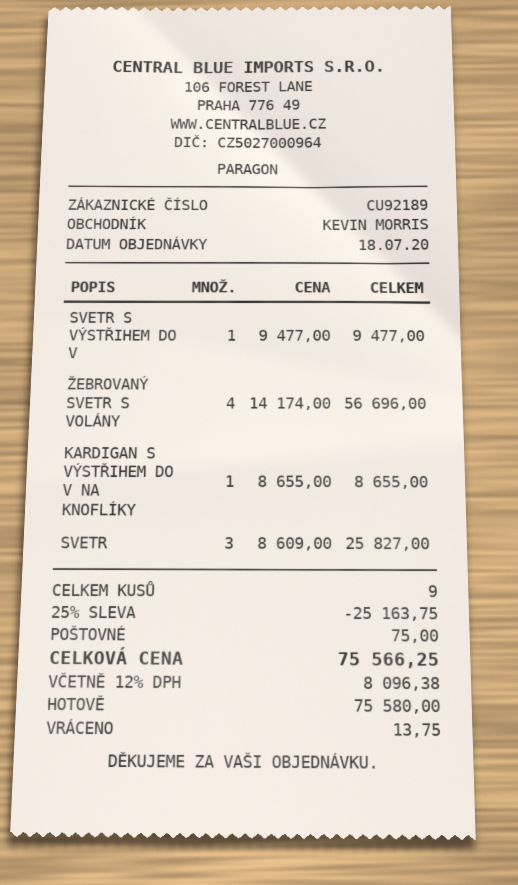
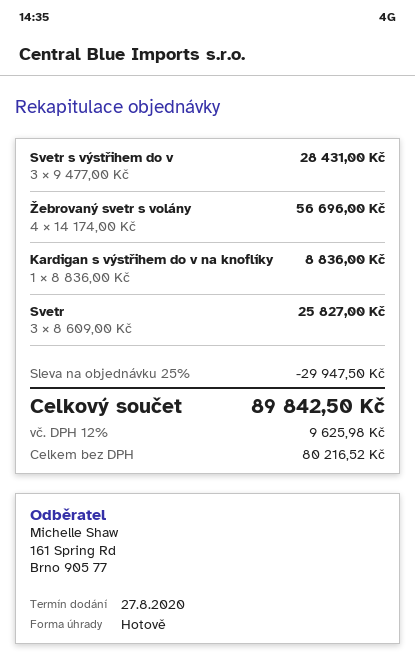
SVETR S VÝSTŘIHEM DO V: 1 x 9477.00 = 9477.00 -> 3 x 9477.00 = 28431.00
KARDIGAN S VÝSTŘIHEM DO V NA KNOFLÍKY: 1 x 8655.00 = 8655.00 -> 1 x 8836.00 = 8836.00
discount: 25% = 25163.75 -> 25% = 29947.50
shipping: 75.00 -> none
tax: 12% = 8096.38 -> 12% = 9625.98
total: 75566.25 -> 89842.50

